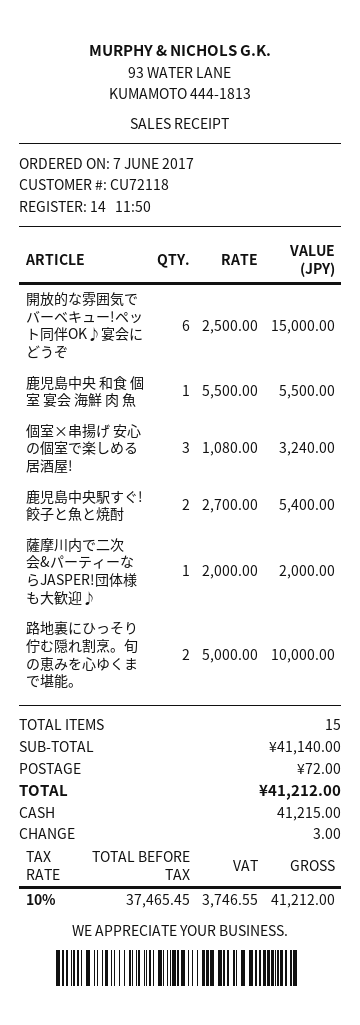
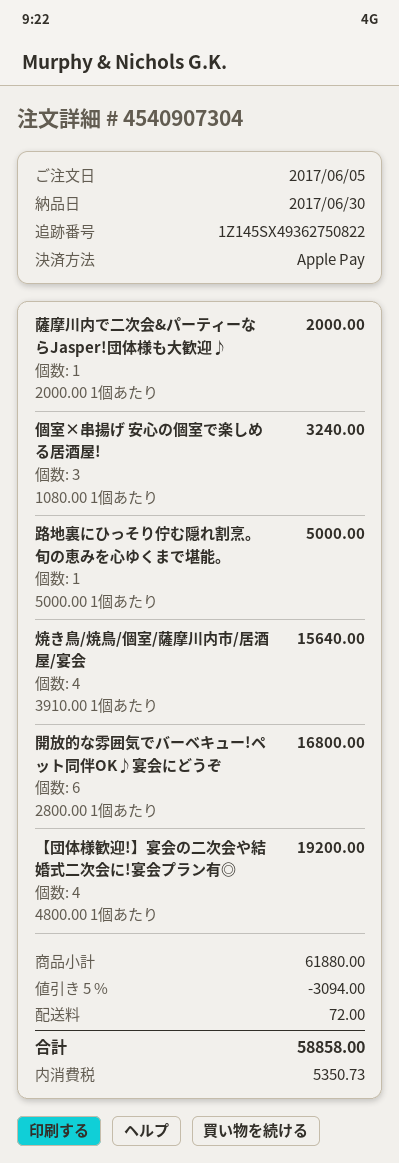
order date: 2017-06-07 -> 2017-06-05
payment method: cash -> Apple Pay
開放的な雰囲気でバーベキュー!ペット同伴OK♪宴会にどうぞ: 6 x 2500.00 = 15000.00 -> 6 x 2800.00 = 16800.00
鹿児島中央 和食 個室 宴会 海鮮 肉 魚: 1 x 5500.00 = 5500.00 -> none
鹿児島中央駅すぐ!餃子と魚と焼酎: 2 x 2700.00 = 5400.00 -> none
路地裏にひっそり佇む隠れ割烹。旬の恵みを心ゆくまで堪能。: 2 x 5000.00 = 10000.00 -> 1 x 5000.00 = 5000.00
焼き鳥/焼鳥/個室/薩摩川内市/居酒屋/宴会: none -> 4 x 3910.00 = 15640.00
【団体様歓迎!】宴会の二次会や結婚式二次会に!宴会プラン有◎: none -> 4 x 4800.00 = 19200.00
subtotal: 41140.00 -> 61880.00
discount: none -> 5% = 3094.00
tax: 3746.55 -> 5350.73
total: 41212.00 -> 58858.00

